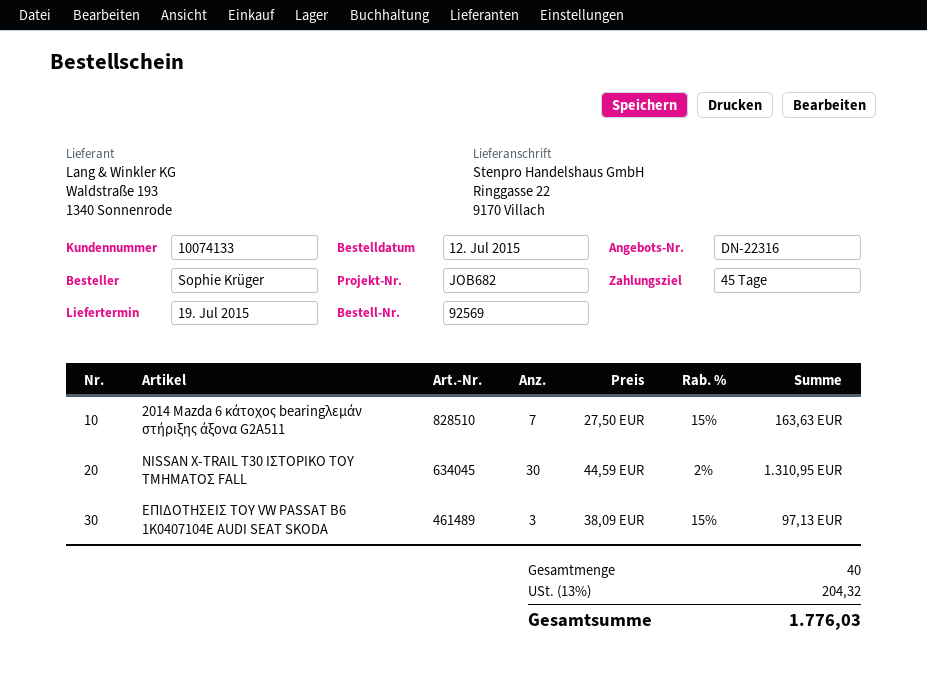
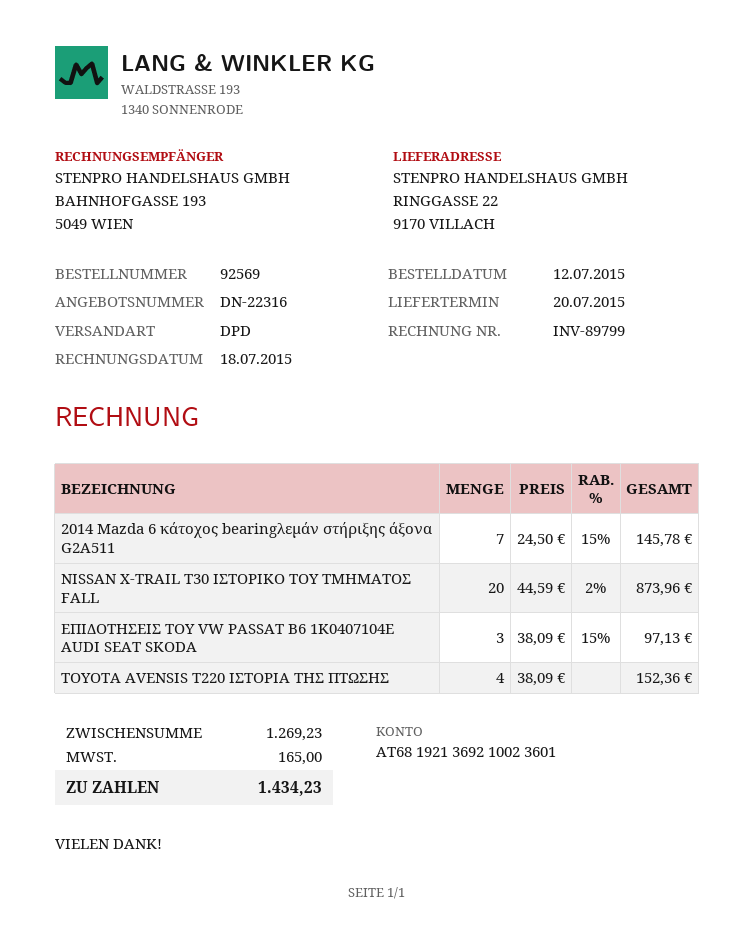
delivery date: 2015-07-19 -> 2015-07-20
2014 Mazda 6 κάτοχος bearingλεμάν στήριξης άξονα G2A511: 7 x 27.50 - 15% = 163.63 -> 7 x 24.50 - 15% = 145.78
NISSAN X-TRAIL T30 ΙΣΤΟΡΙΚΟ ΤΟΥ ΤΜΗΜΑΤΟΣ FALL: 30 x 44.59 - 2% = 1310.95 -> 20 x 44.59 - 2% = 873.96
TOYOTA AVENSIS T220 ΙΣΤΟΡΙΑ ΤΗΣ ΠΤΩΣΗΣ: none -> 4 x 38.09 = 152.36
tax: 204.32 -> 165.00
total: 1776.03 -> 1434.23

